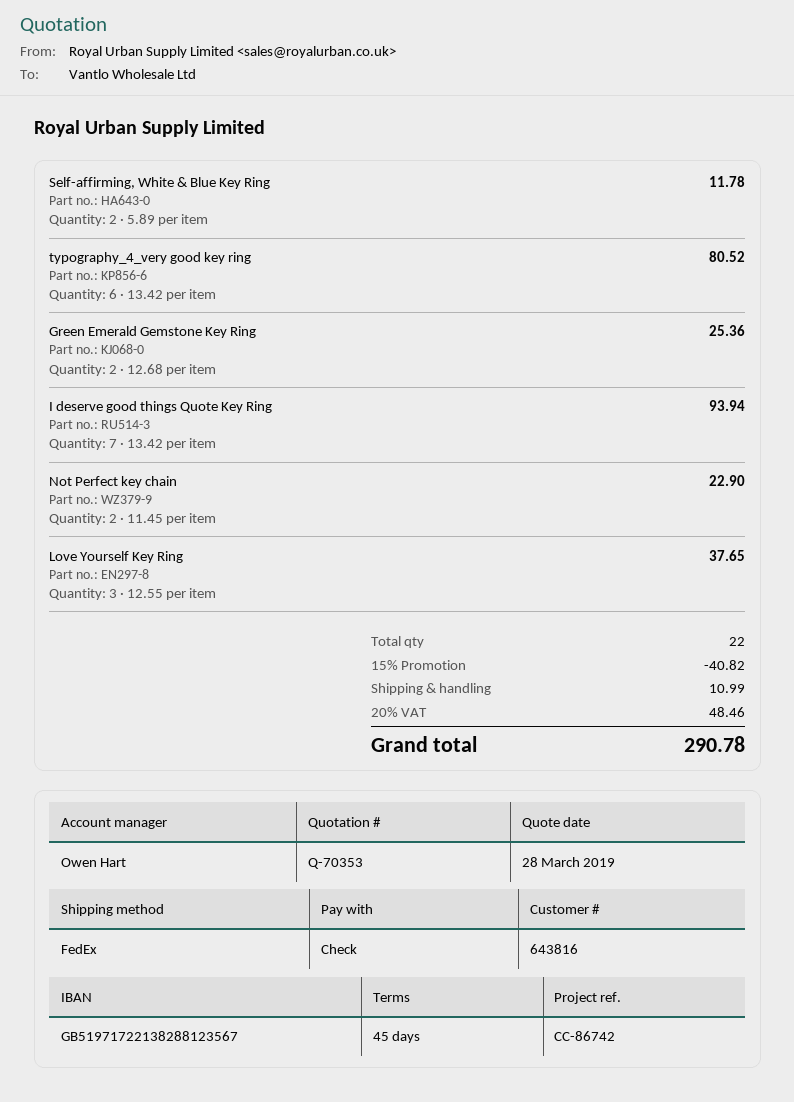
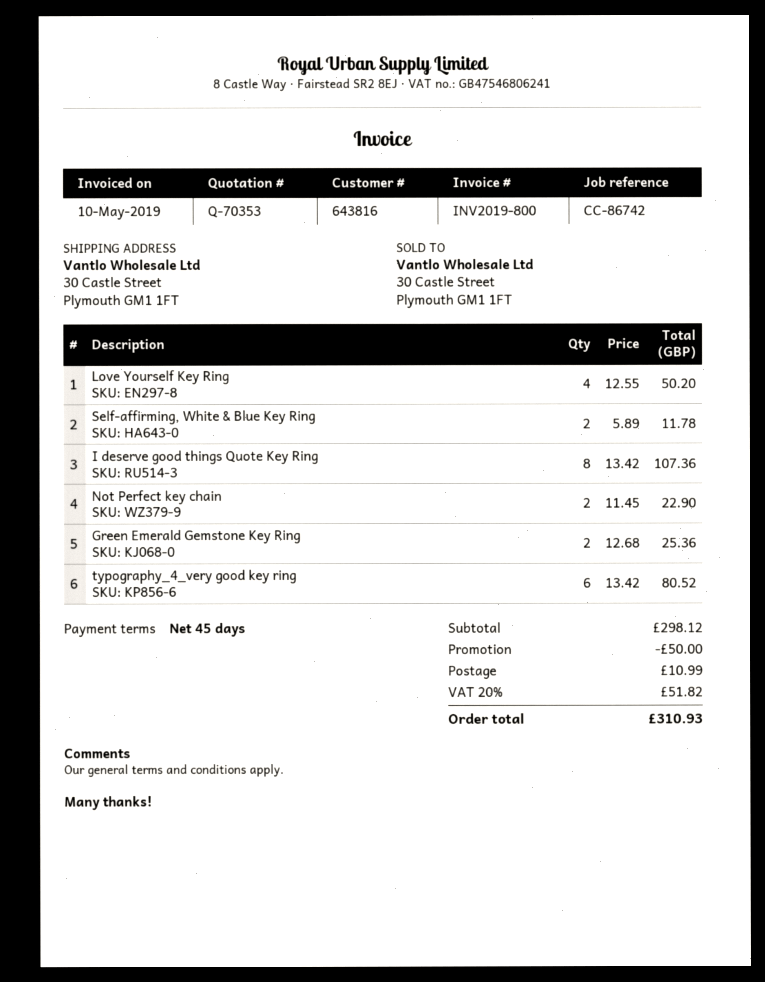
I deserve good things Quote Key Ring: 7 x 13.42 = 93.94 -> 8 x 13.42 = 107.36
Love Yourself Key Ring: 3 x 12.55 = 37.65 -> 4 x 12.55 = 50.20
discount: 40.82 -> 50.00
tax: 20% = 48.46 -> 20% = 51.82
total: 290.78 -> 310.93

